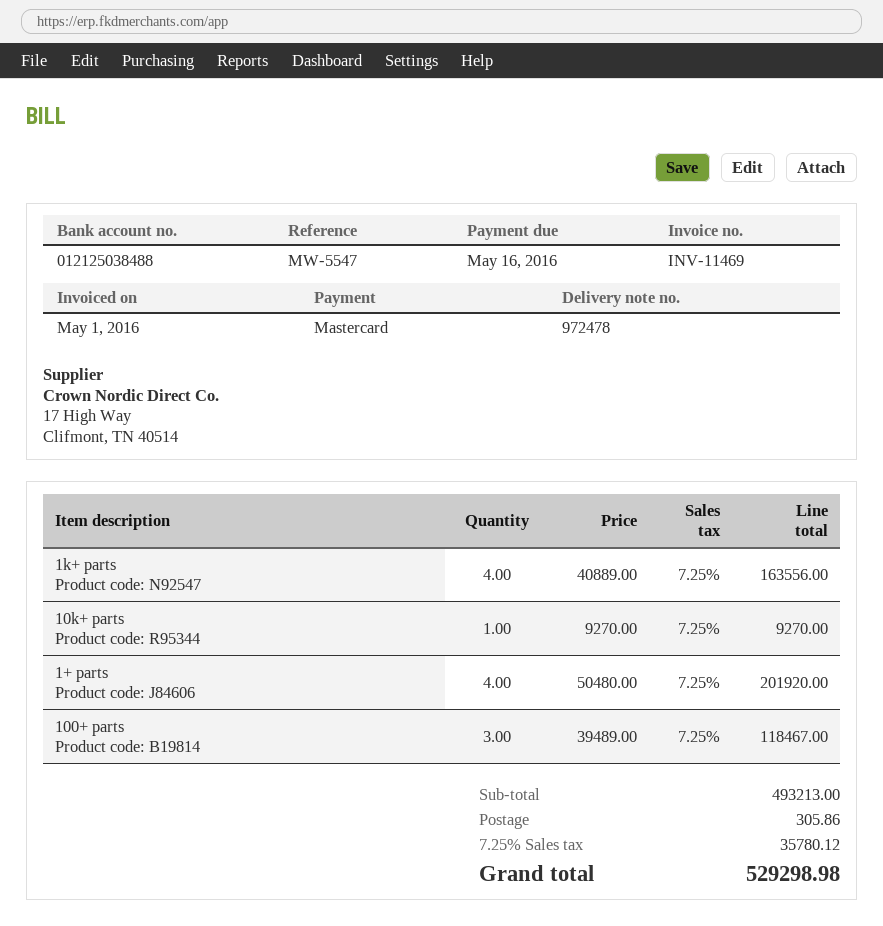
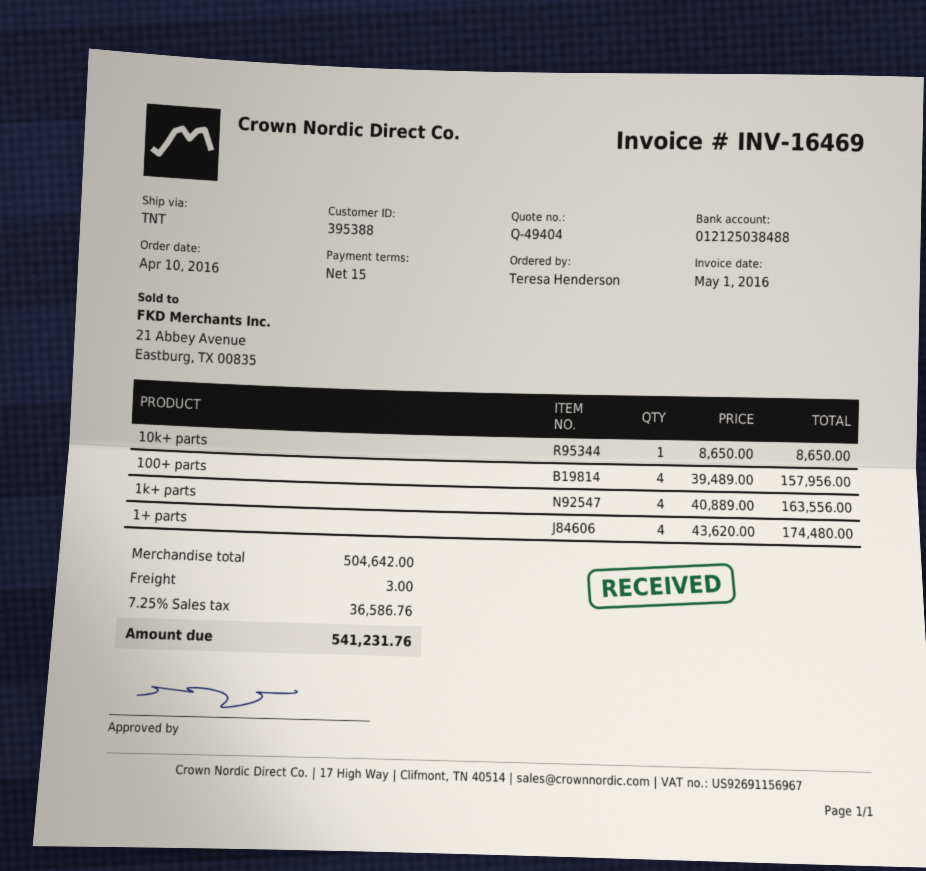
invoice number: INV-11469 -> INV-16469
10k+ parts: 1 x 9270.00 = 9270.00 -> 1 x 8650.00 = 8650.00
1+ parts: 4 x 50480.00 = 201920.00 -> 4 x 43620.00 = 174480.00
100+ parts: 3 x 39489.00 = 118467.00 -> 4 x 39489.00 = 157956.00
subtotal: 493213.00 -> 504642.00
shipping: 305.86 -> 3.00
tax: 7.25% = 35780.12 -> 7.25% = 36586.76
total: 529298.98 -> 541231.76

